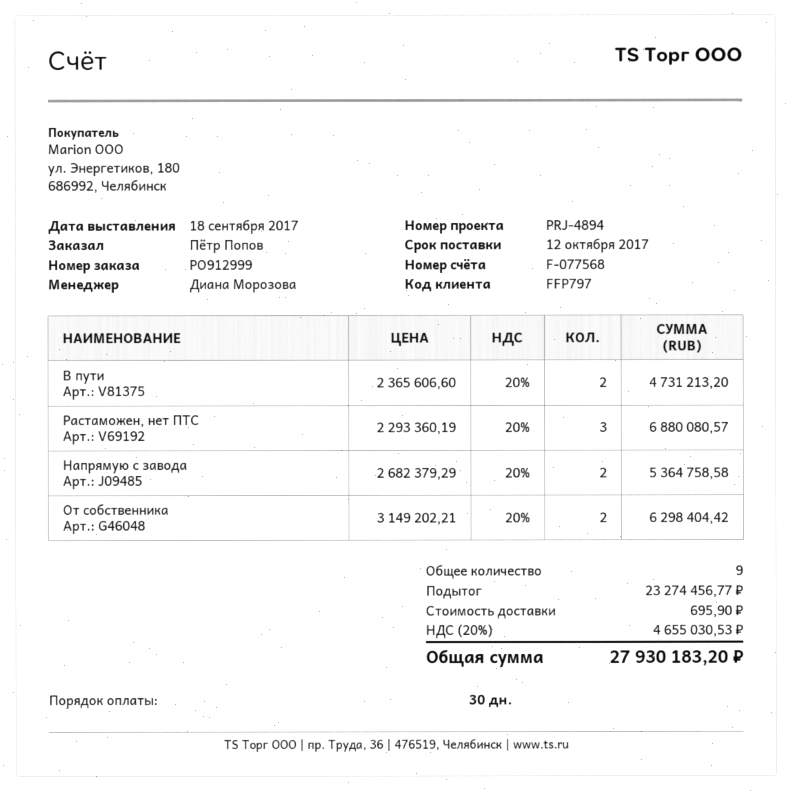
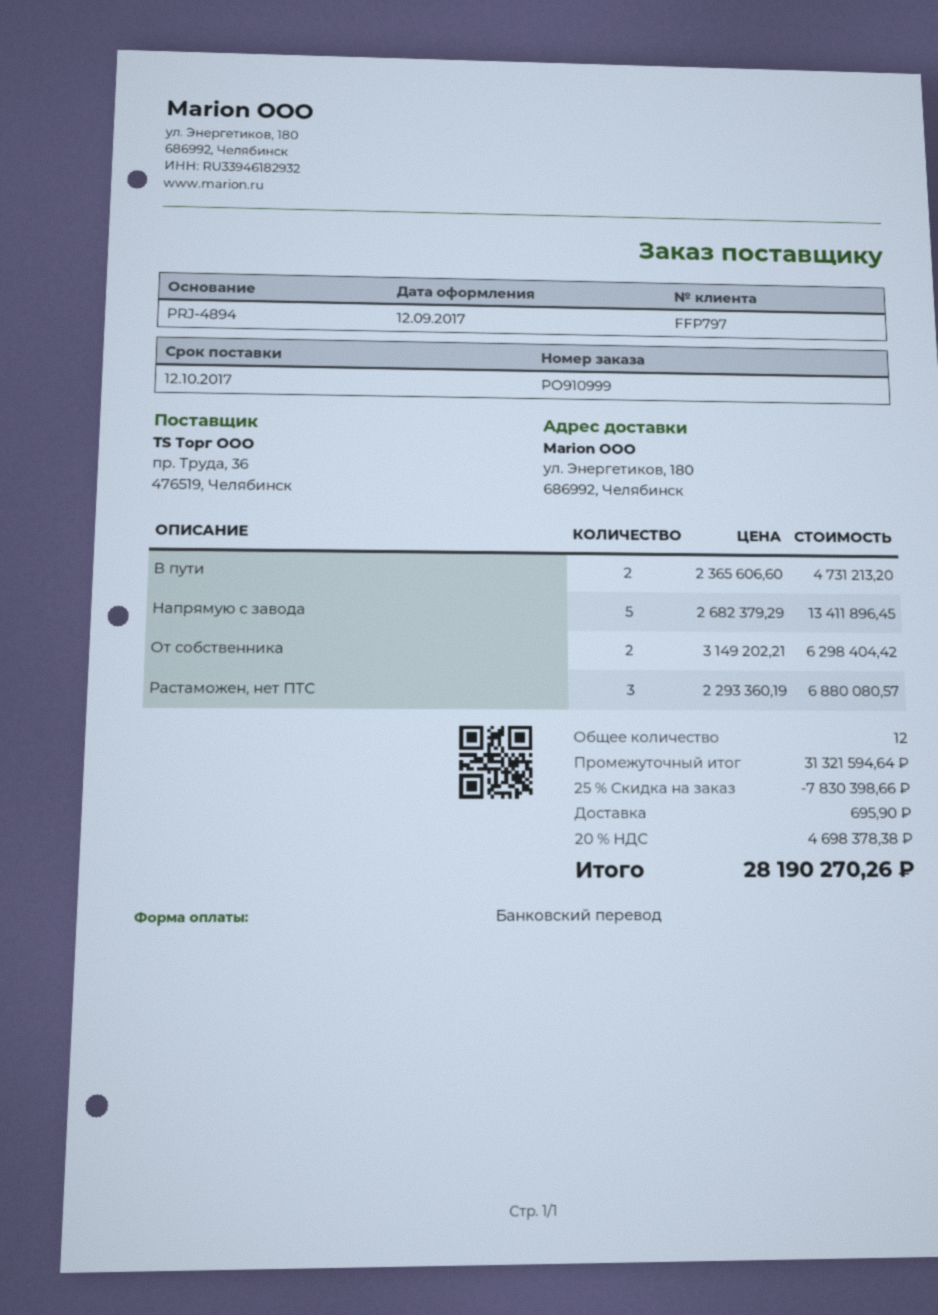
order number: PO912999 -> PO910999
Напрямую с завода: 2 x 2682379.29 = 5364758.58 -> 5 x 2682379.29 = 13411896.45
total quantity: 9 -> 12
subtotal: 23274456.77 -> 31321594.64
discount: none -> 25% = 7830398.66
tax: 20% = 4655030.53 -> 20% = 4698378.38
total: 27930183.20 -> 28190270.26

